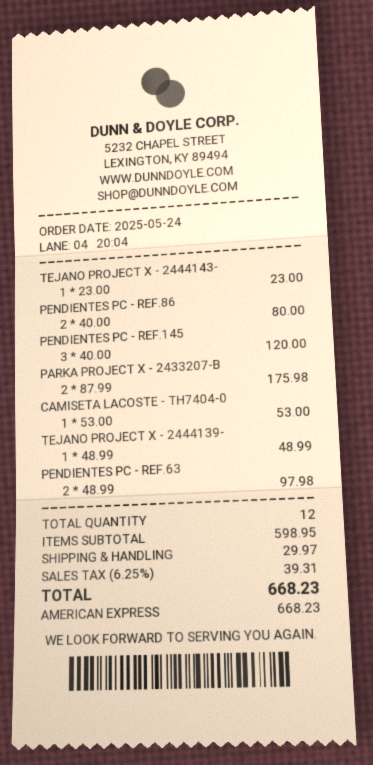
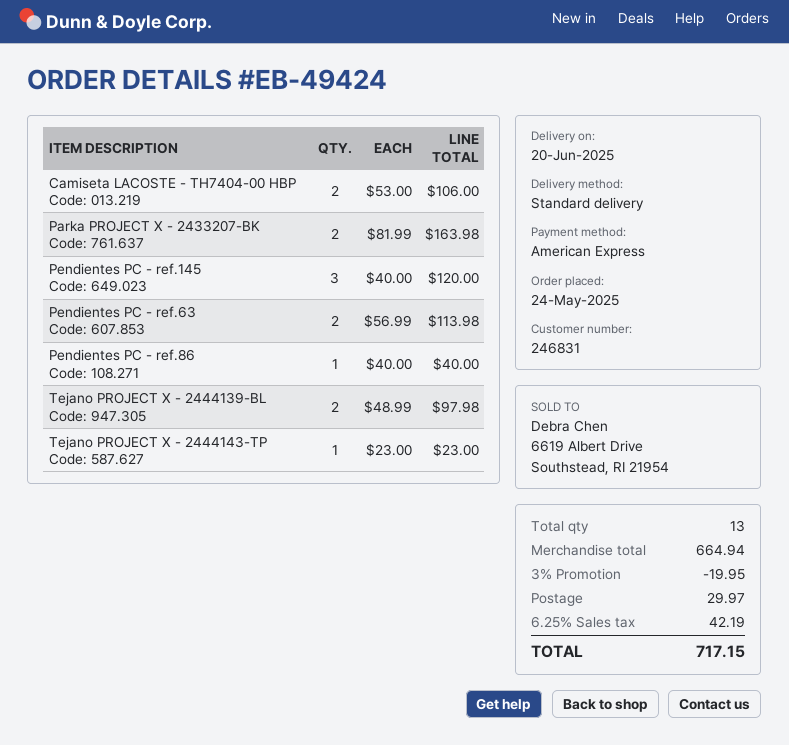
PENDIENTES PC - REF.86: 2 x 40.00 = 80.00 -> 1 x 40.00 = 40.00
PARKA PROJECT X - 2433207-B: 2 x 87.99 = 175.98 -> 2 x 81.99 = 163.98
CAMISETA LACOSTE - TH7404-0: 1 x 53.00 = 53.00 -> 2 x 53.00 = 106.00
TEJANO PROJECT X - 2444139-: 1 x 48.99 = 48.99 -> 2 x 48.99 = 97.98
PENDIENTES PC - REF.63: 2 x 48.99 = 97.98 -> 2 x 56.99 = 113.98
total quantity: 12 -> 13
subtotal: 598.95 -> 664.94
discount: none -> 3% = 19.95
tax: 6.25% = 39.31 -> 6.25% = 42.19
total: 668.23 -> 717.15

